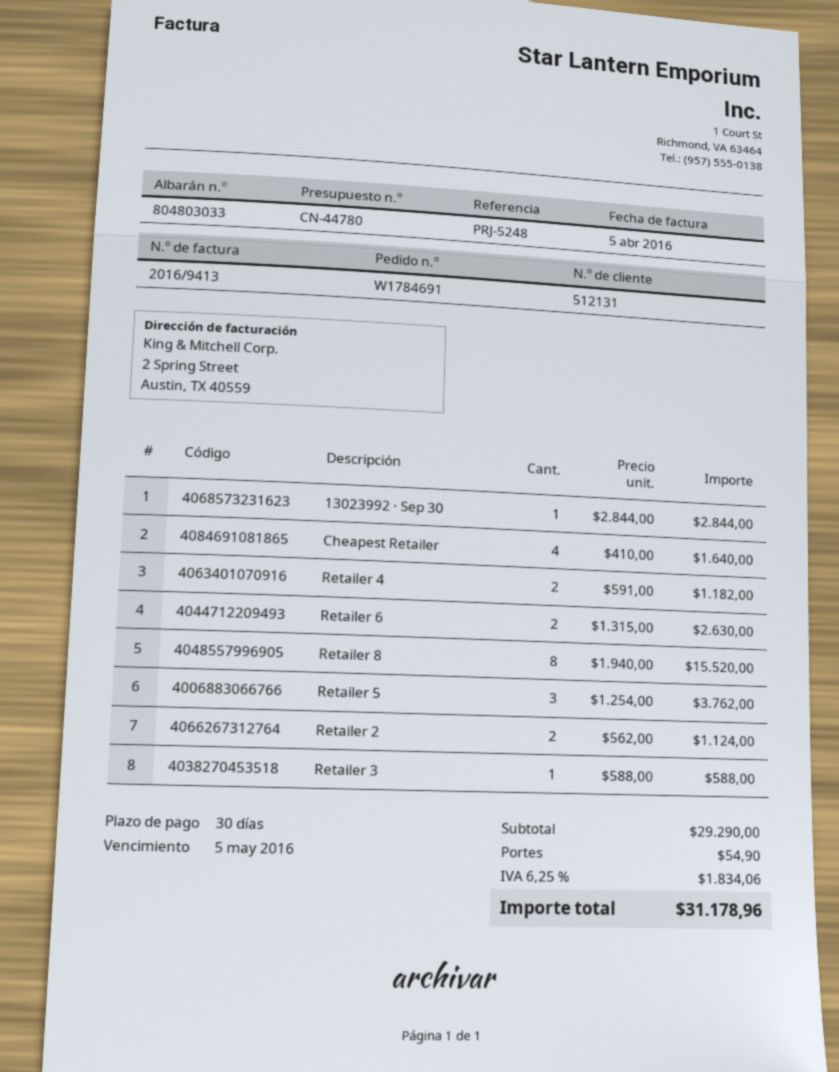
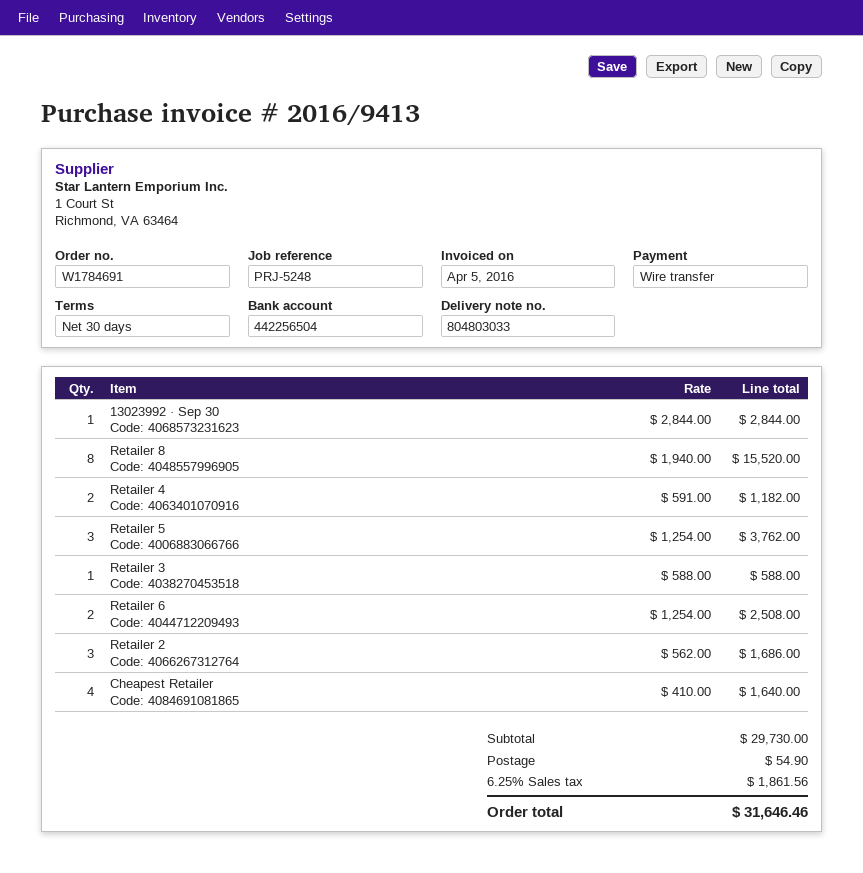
Retailer 6: 2 x 1315.00 = 2630.00 -> 2 x 1254.00 = 2508.00
Retailer 2: 2 x 562.00 = 1124.00 -> 3 x 562.00 = 1686.00
subtotal: 29290.00 -> 29730.00
tax: 6.25% = 1834.06 -> 6.25% = 1861.56
total: 31178.96 -> 31646.46

